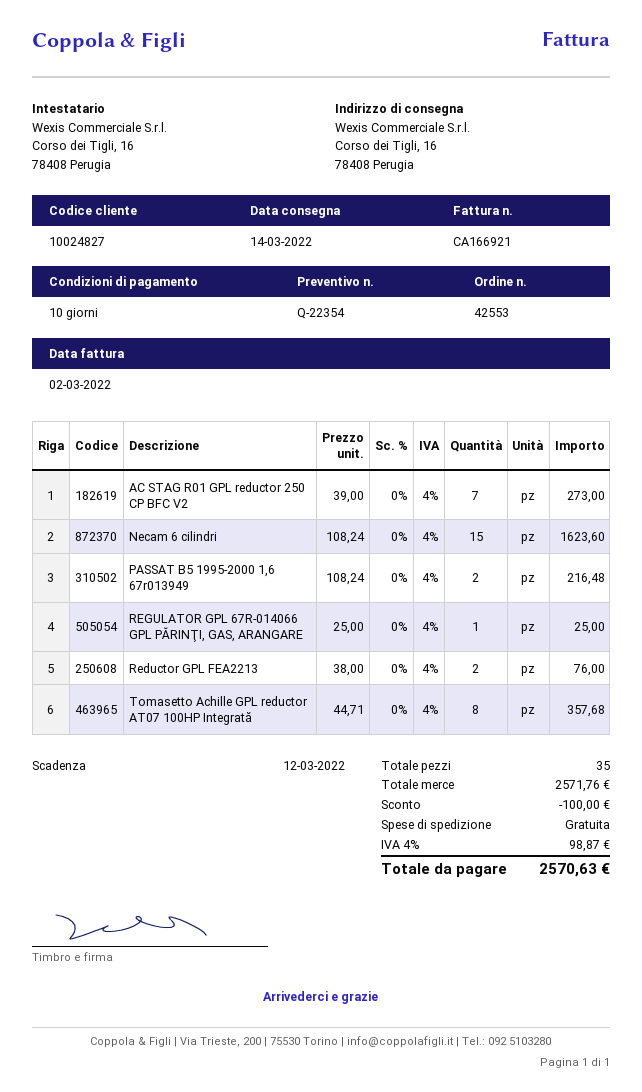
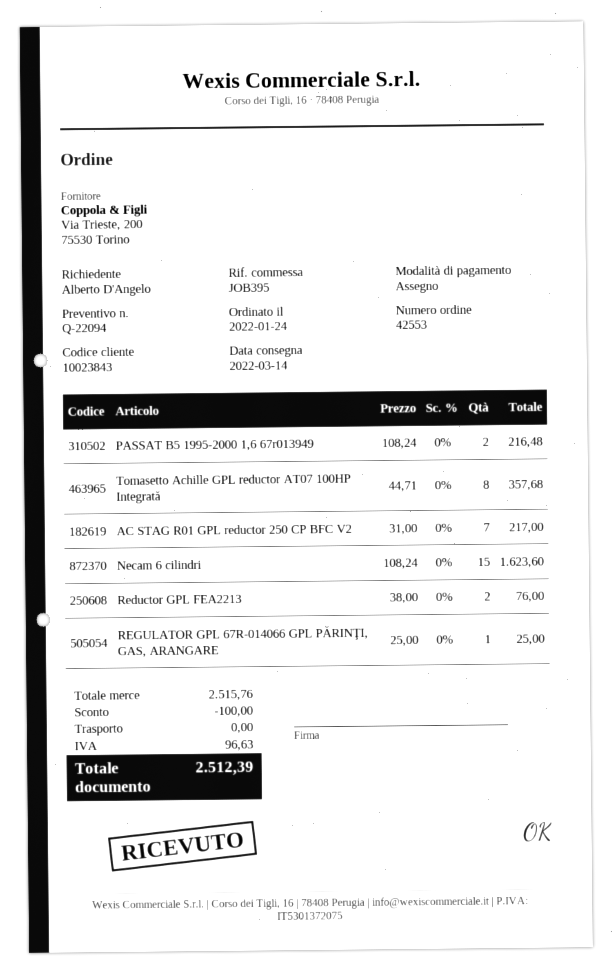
quote number: Q-22354 -> Q-22094
customer number: 10024827 -> 10023843
AC STAG R01 GPL reductor 250 CP BFC V2: 7 x 39.00 = 273.00 -> 7 x 31.00 = 217.00
subtotal: 2571.76 -> 2515.76
tax: 98.87 -> 96.63
total: 2570.63 -> 2512.39

